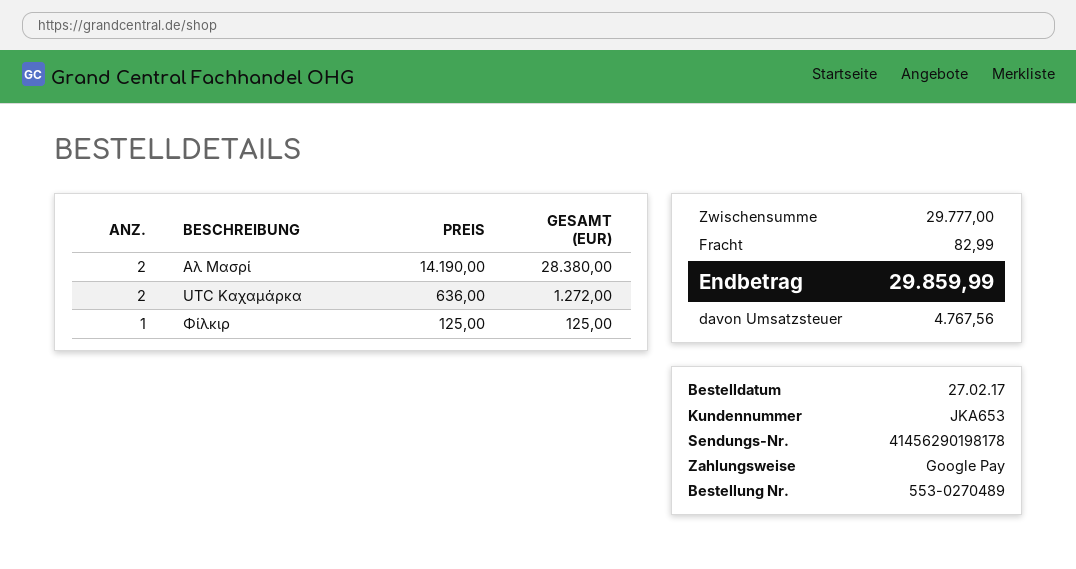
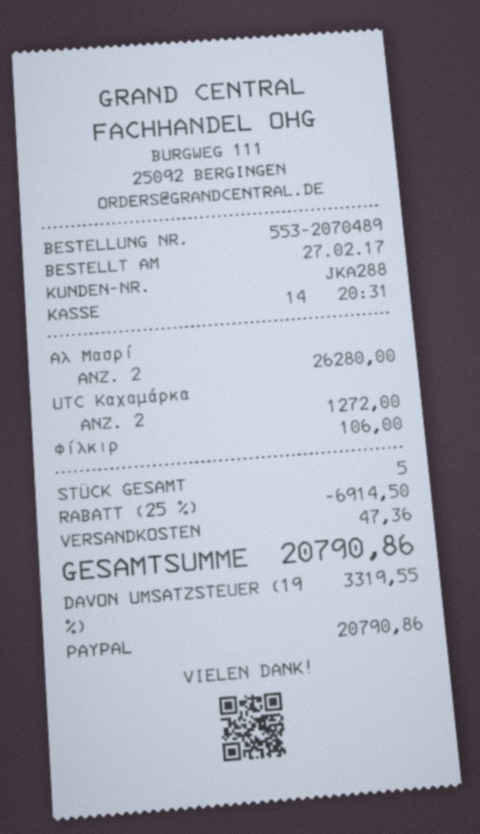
order number: 553-0270489 -> 553-2070489
customer number: JKA653 -> JKA288
payment method: Google Pay -> PayPal
Αλ Μασρί: 2 for 28380.00 -> 2 for 26280.00
Φίλκιρ: 1 for 125.00 -> 1 for 106.00
discount: none -> 25% = 6914.50
shipping: 82.99 -> 47.36
tax: 4767.56 -> 3319.55
total: 29859.99 -> 20790.86

